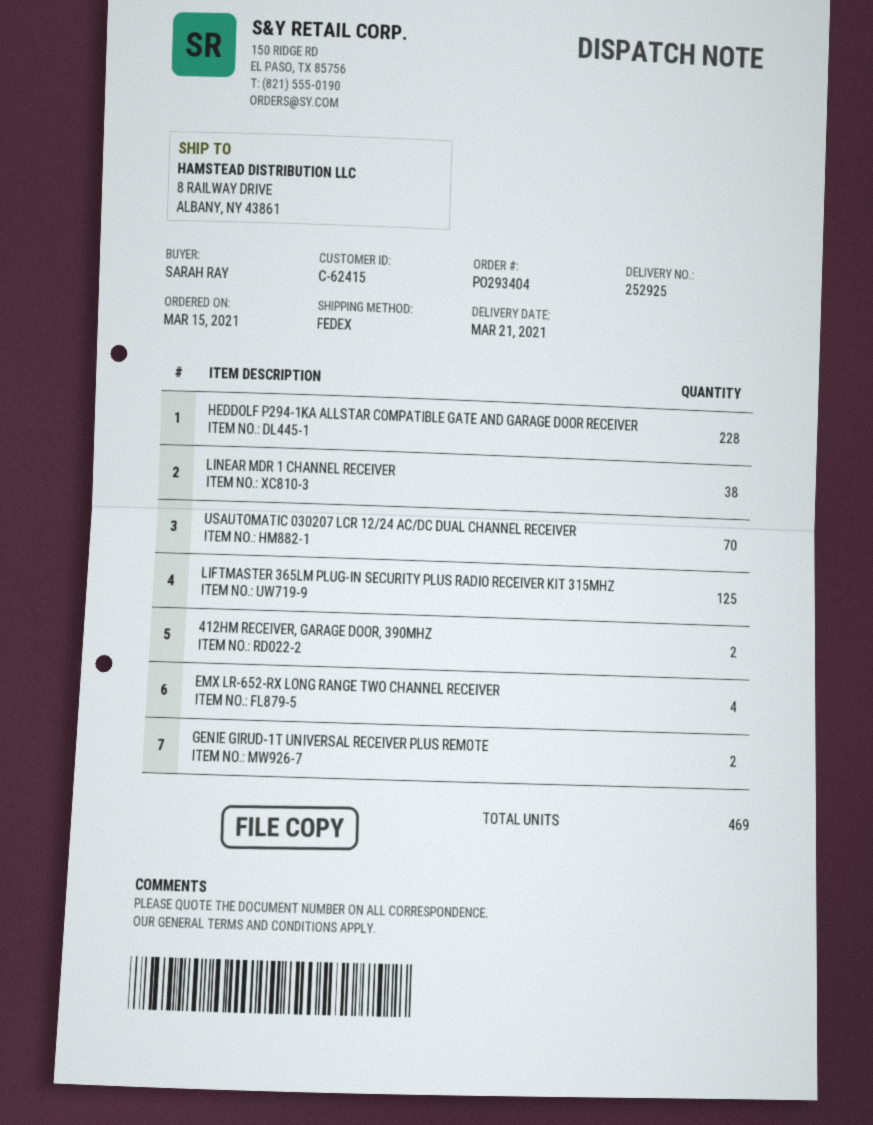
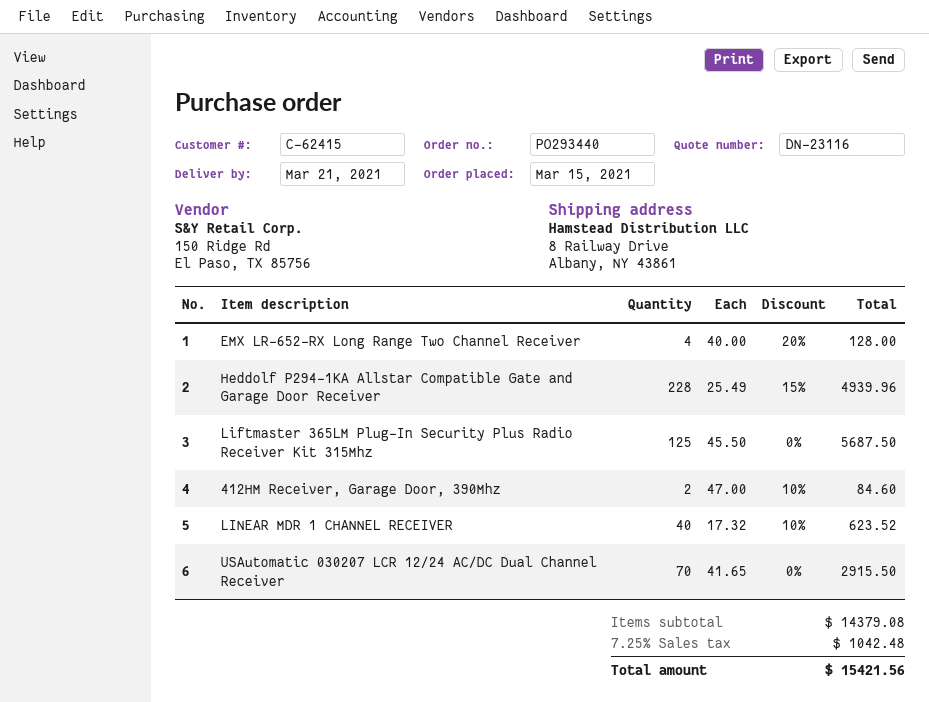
order number: PO293404 -> PO293440
LINEAR MDR 1 CHANNEL RECEIVER: 38 -> 40
GENIE GIRUD-1T UNIVERSAL RECEIVER PLUS REMOTE: 2 -> none

